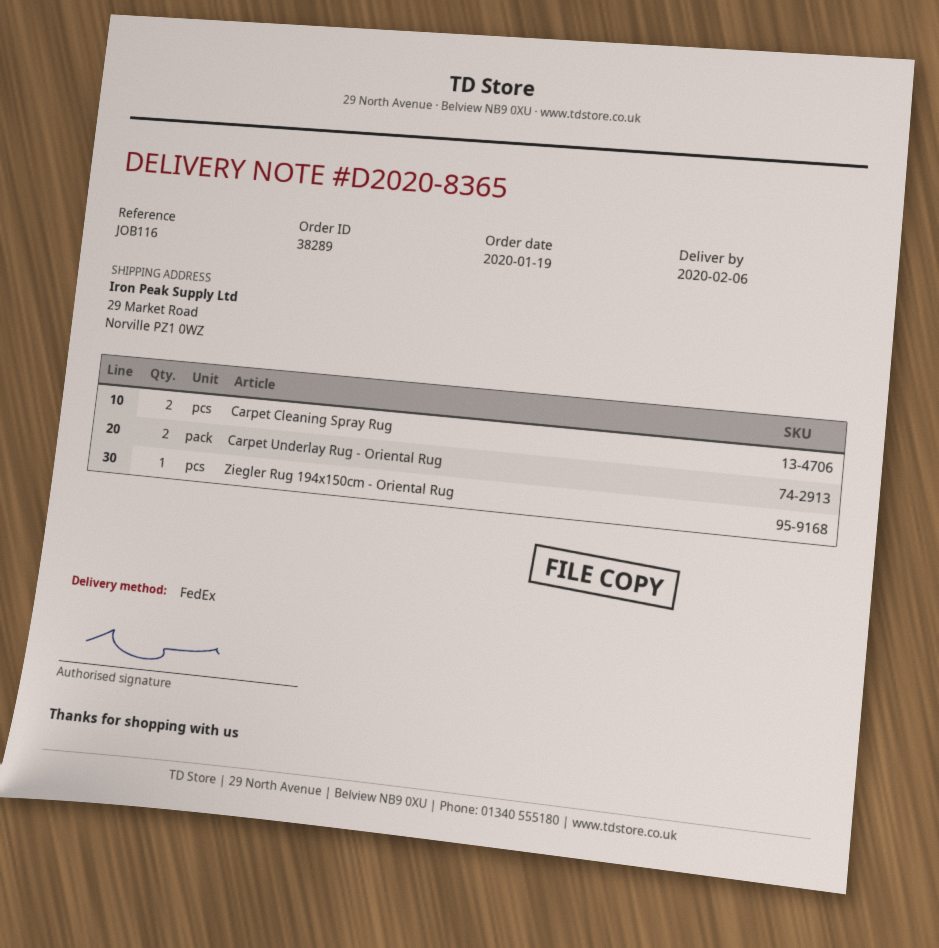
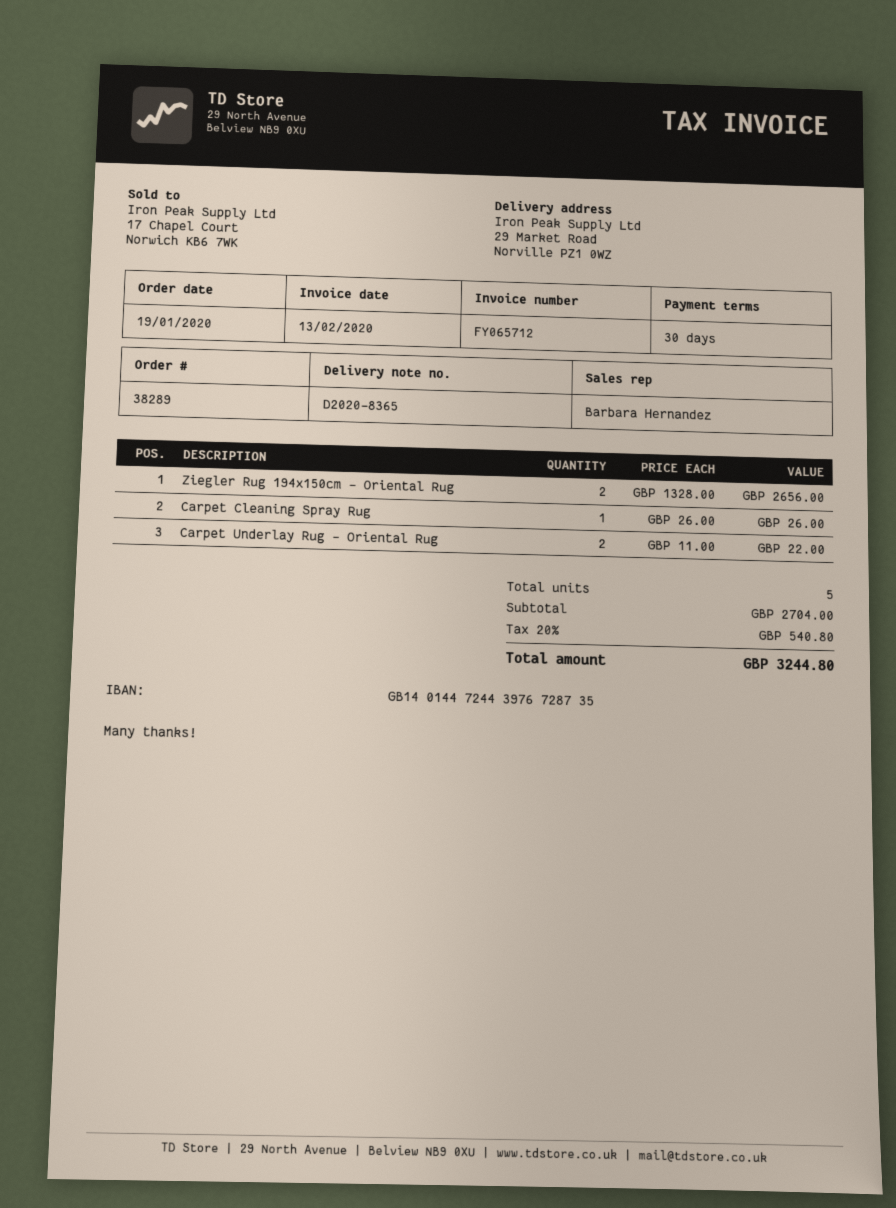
Carpet Cleaning Spray Rug: 2 -> 1
Ziegler Rug 194x150cm - Oriental Rug: 1 -> 2

